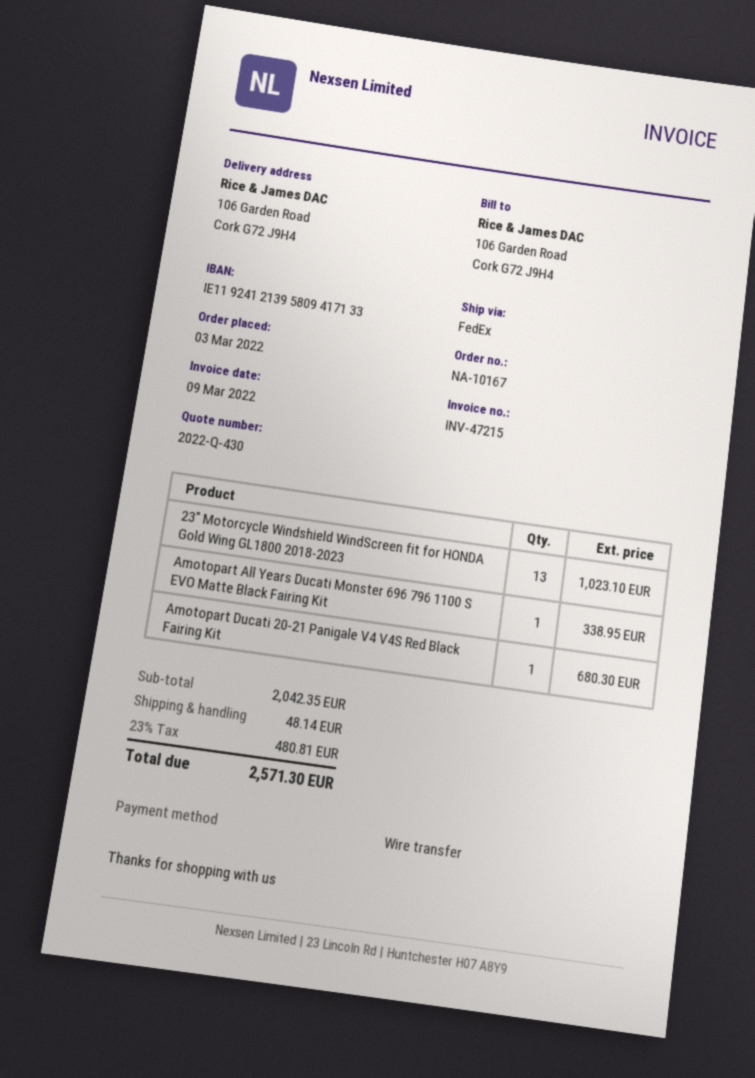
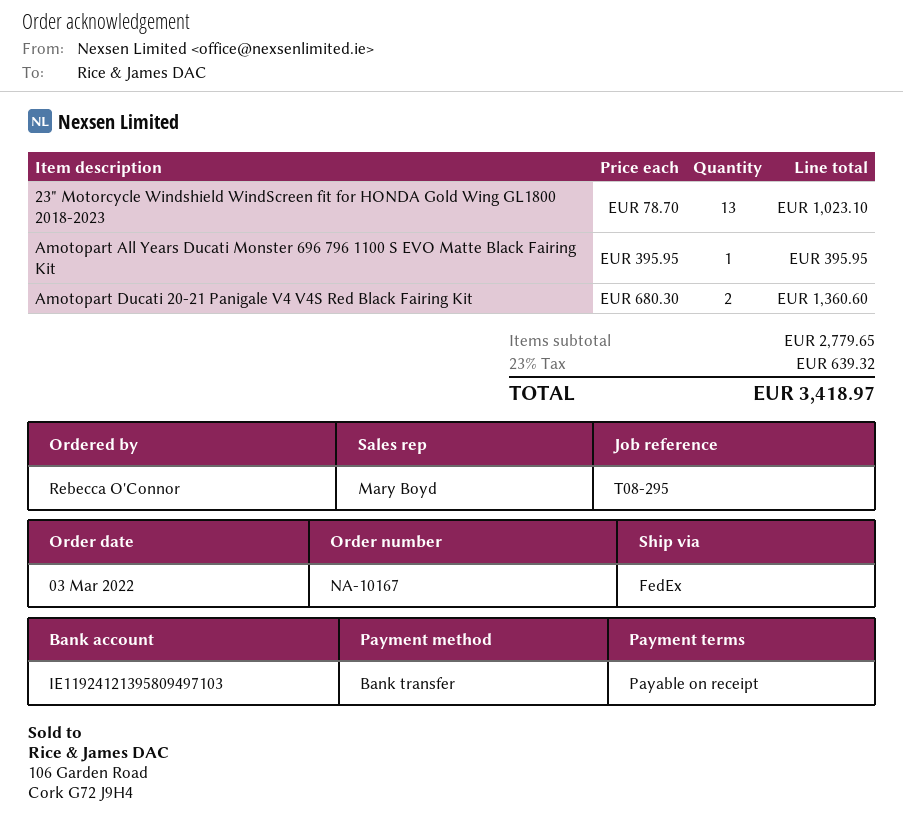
bank account: IE11924121395809417133 -> IE11924121395809497103
Amotopart All Years Ducati Monster 696 796 1100 S EVO Matte Black Fairing Kit: 1 for 338.95 -> 1 for 395.95
Amotopart Ducati 20-21 Panigale V4 V4S Red Black Fairing Kit: 1 for 680.30 -> 2 for 1360.60
subtotal: 2042.35 -> 2779.65
shipping: 48.14 -> none
tax: 23% = 480.81 -> 23% = 639.32
total: 2571.30 -> 3418.97

